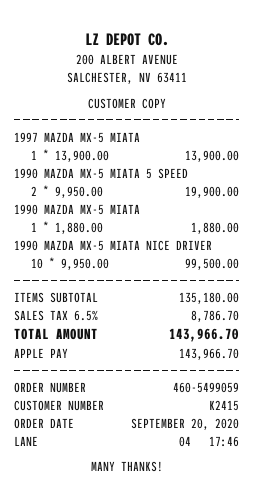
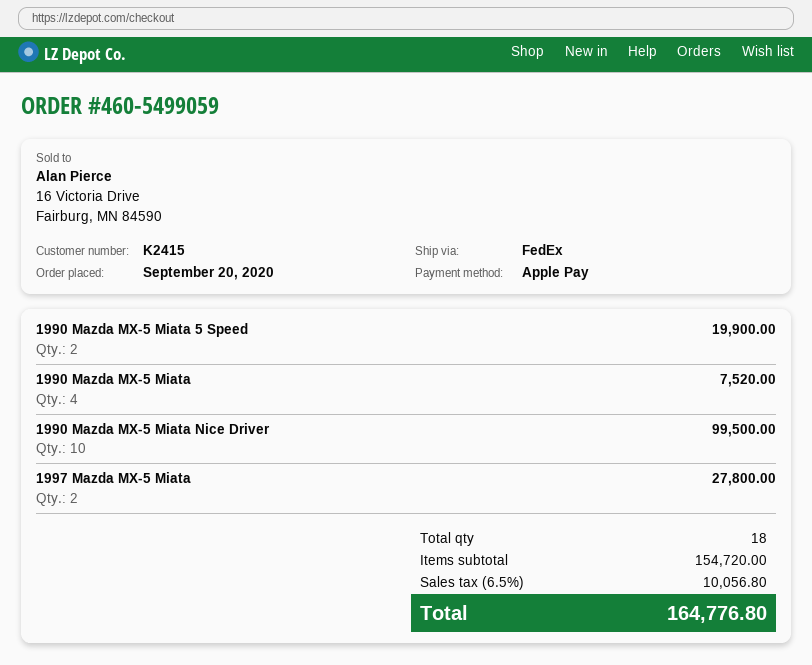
1997 MAZDA MX-5 MIATA: 1 for 13900.00 -> 2 for 27800.00
1990 MAZDA MX-5 MIATA: 1 for 1880.00 -> 4 for 7520.00
subtotal: 135180.00 -> 154720.00
tax: 6.5% = 8786.70 -> 6.5% = 10056.80
total: 143966.70 -> 164776.80

